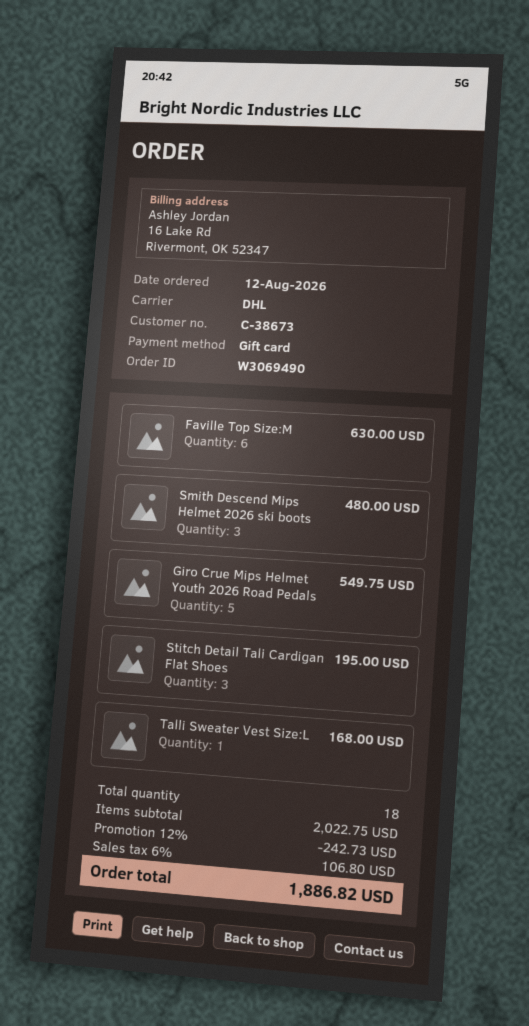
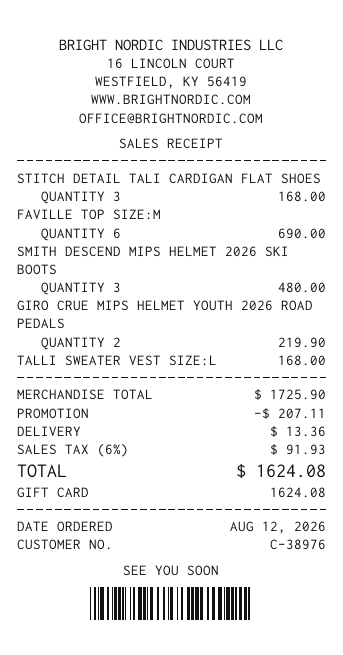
customer number: C-38673 -> C-38976
Faville Top Size:M: 6 for 630.00 -> 6 for 690.00
Giro Crue Mips Helmet Youth 2026 Road Pedals: 5 for 549.75 -> 2 for 219.90
Stitch Detail Tali Cardigan Flat Shoes: 3 for 195.00 -> 3 for 168.00
subtotal: 2022.75 -> 1725.90
discount: 242.73 -> 207.11
shipping: none -> 13.36
tax: 6% = 106.80 -> 6% = 91.93
total: 1886.82 -> 1624.08

